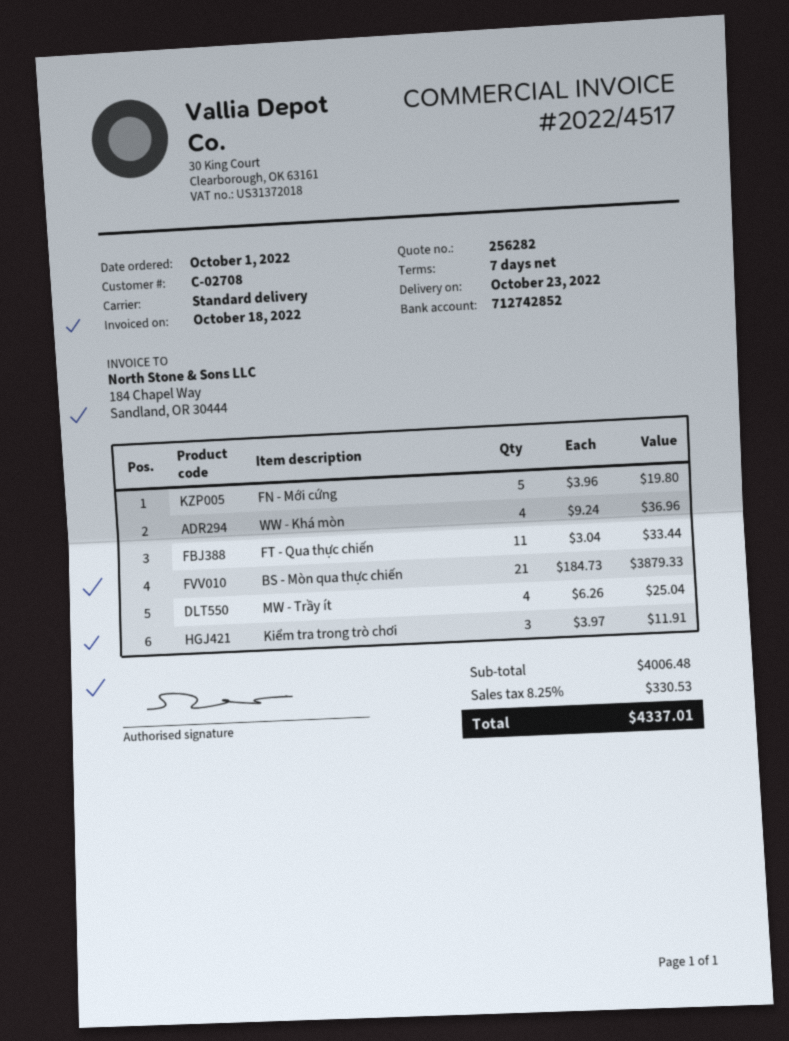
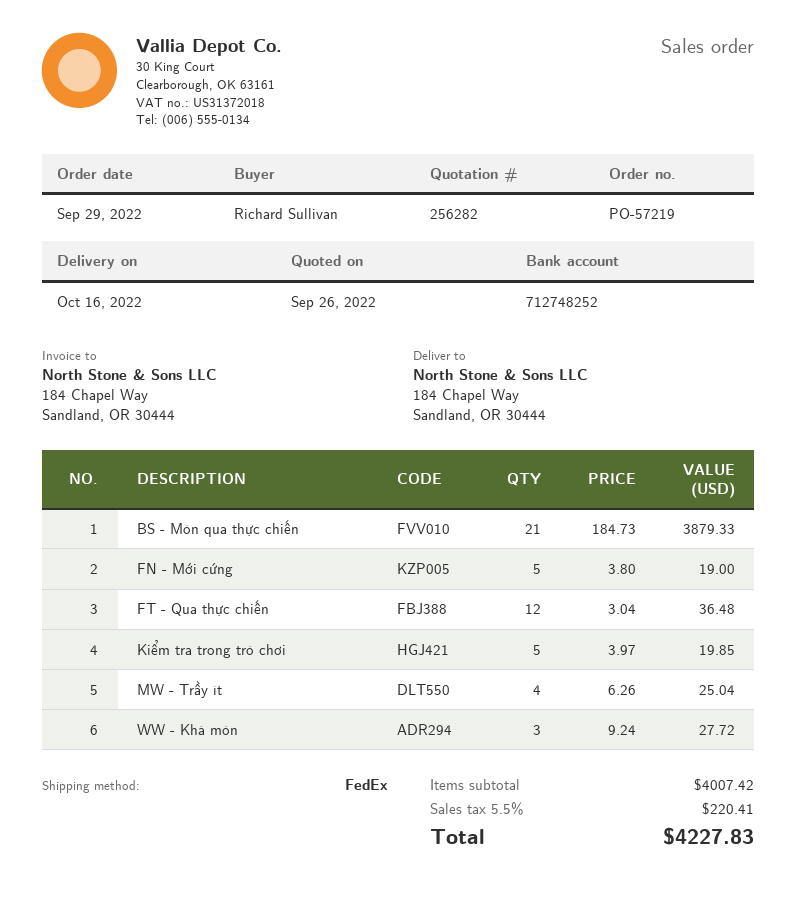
order date: 2022-10-01 -> 2022-09-29
delivery date: 2022-10-23 -> 2022-10-16
bank account: 712742852 -> 712748252
shipping method: standard -> FedEx
FN - Mới cứng: 5 x 3.96 = 19.80 -> 5 x 3.80 = 19.00
WW - Khá mòn: 4 x 9.24 = 36.96 -> 3 x 9.24 = 27.72
FT - Qua thực chiến: 11 x 3.04 = 33.44 -> 12 x 3.04 = 36.48
Kiểm tra trong trò chơi: 3 x 3.97 = 11.91 -> 5 x 3.97 = 19.85
subtotal: 4006.48 -> 4007.42
tax: 8.25% = 330.53 -> 5.5% = 220.41
total: 4337.01 -> 4227.83

